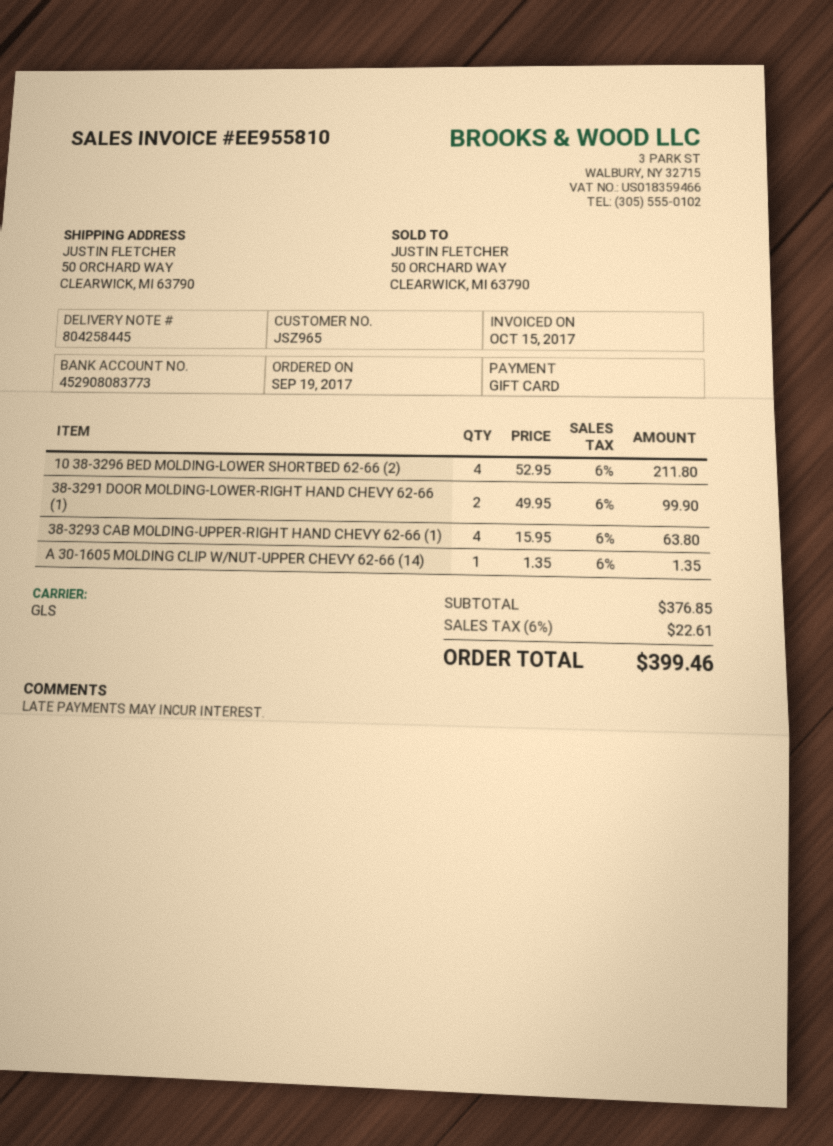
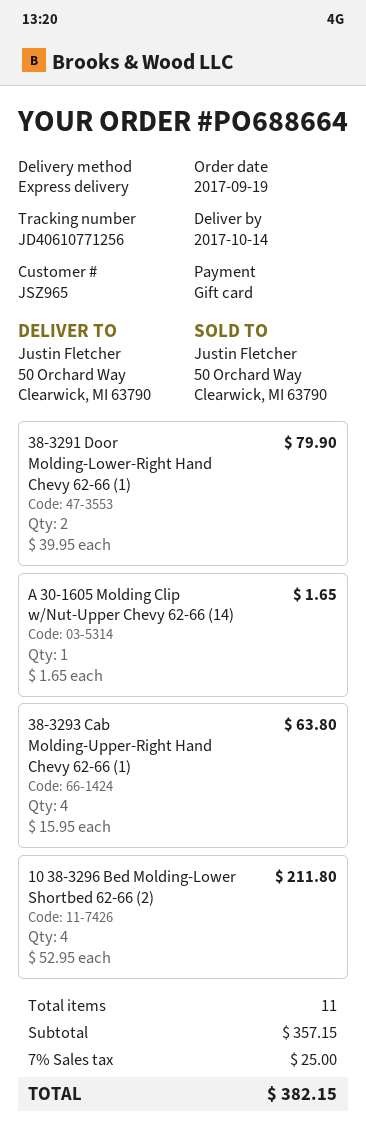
shipping method: GLS -> express
38-3291 DOOR MOLDING-LOWER-RIGHT HAND CHEVY 62-66 (1): 2 x 49.95 = 99.90 -> 2 x 39.95 = 79.90
A 30-1605 MOLDING CLIP W/NUT-UPPER CHEVY 62-66 (14): 1 x 1.35 = 1.35 -> 1 x 1.65 = 1.65
subtotal: 376.85 -> 357.15
tax: 6% = 22.61 -> 7% = 25.00
total: 399.46 -> 382.15

